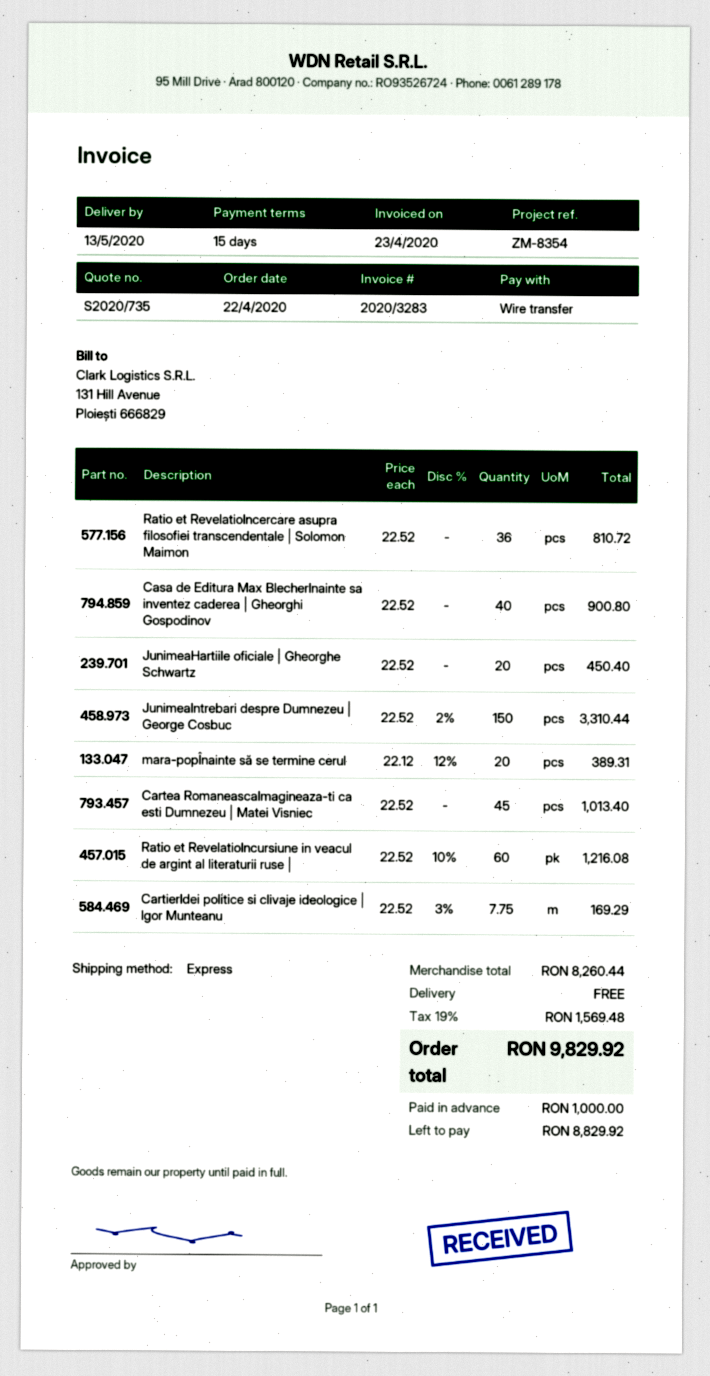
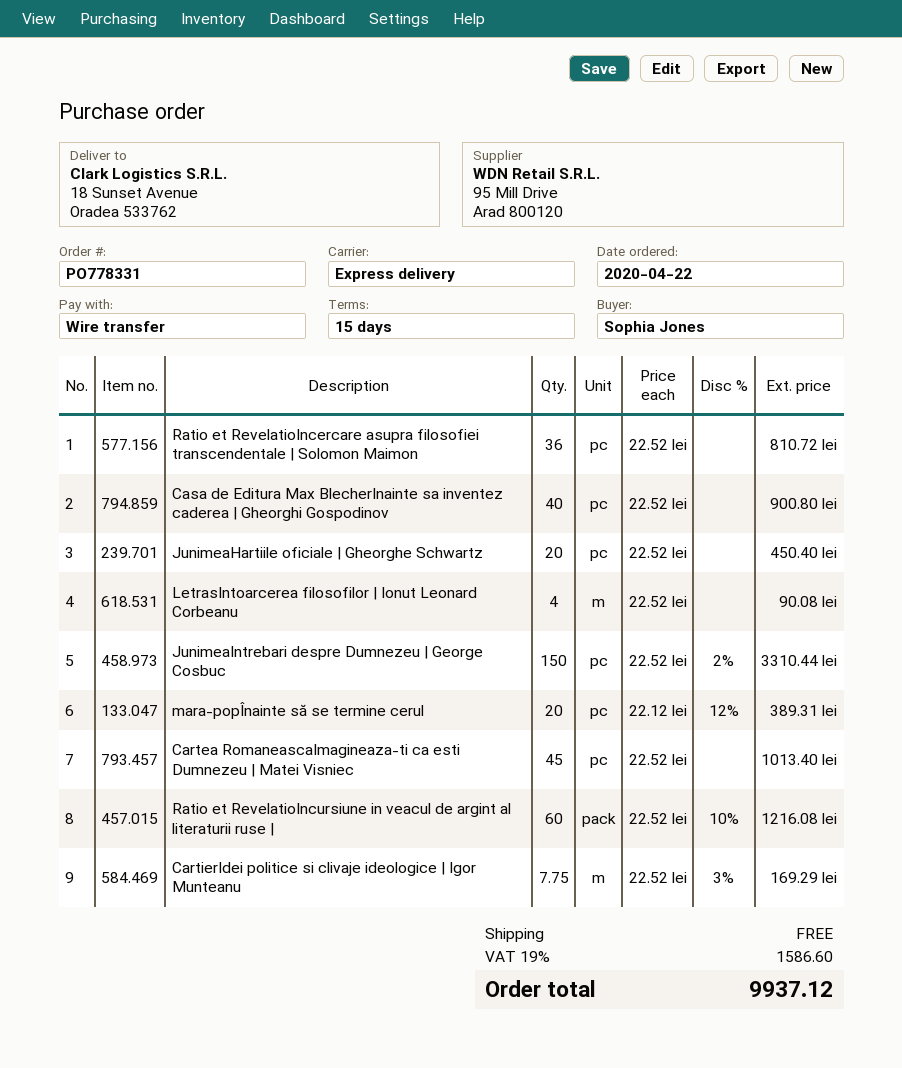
LetrasIntoarcerea filosofilor | Ionut Leonard Corbeanu: none -> 4 x 22.52 = 90.08
tax: 19% = 1569.48 -> 19% = 1586.60
total: 9829.92 -> 9937.12

